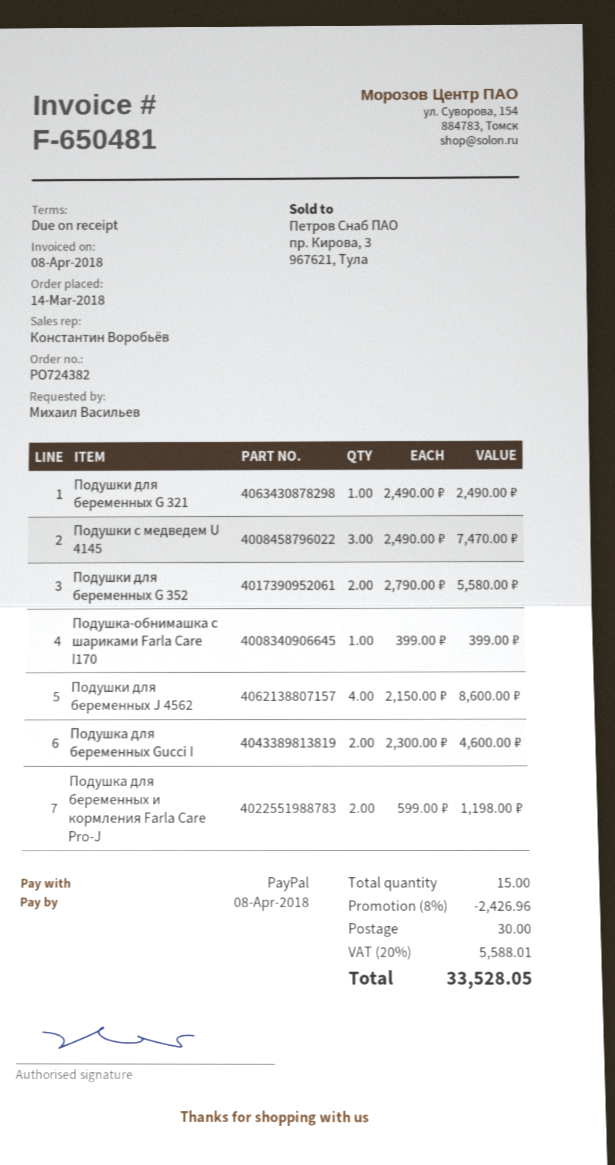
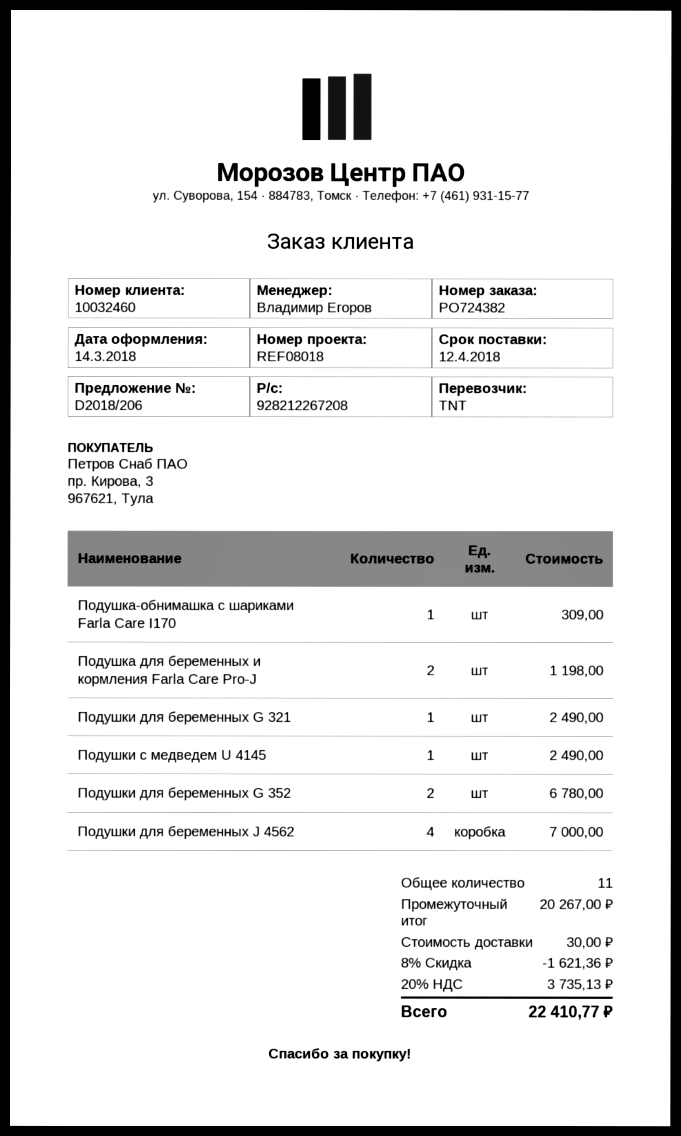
sales rep: Константин Воробьёв -> Владимир Егоров
Подушки с медведем U 4145: 3 for 7470.00 -> 1 for 2490.00
Подушки для беременных G 352: 2 for 5580.00 -> 2 for 6780.00
Подушка-обнимашка с шариками Farla Care I170: 1 for 399.00 -> 1 for 309.00
Подушки для беременных J 4562: 4 for 8600.00 -> 4 for 7000.00
Подушка для беременных Gucci I: 2 for 4600.00 -> none
total quantity: 15 -> 11
discount: 8% = 2426.96 -> 8% = 1621.36
tax: 20% = 5588.01 -> 20% = 3735.13
total: 33528.05 -> 22410.77

